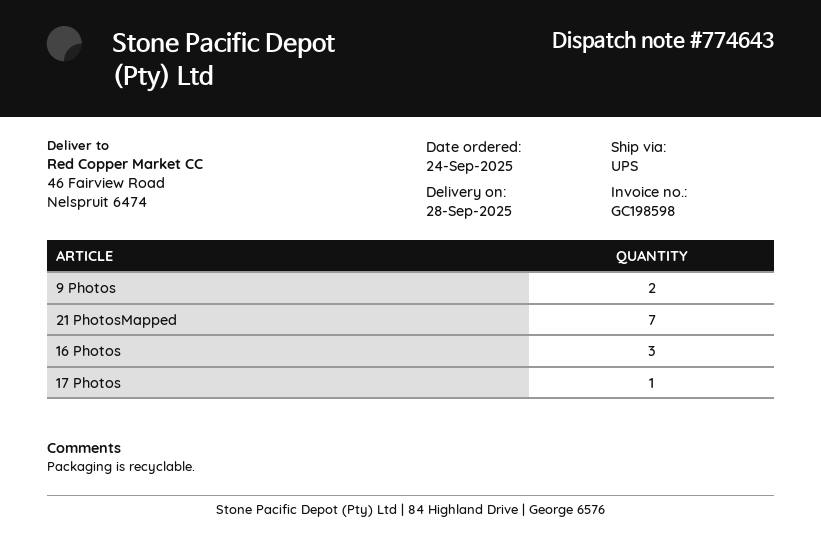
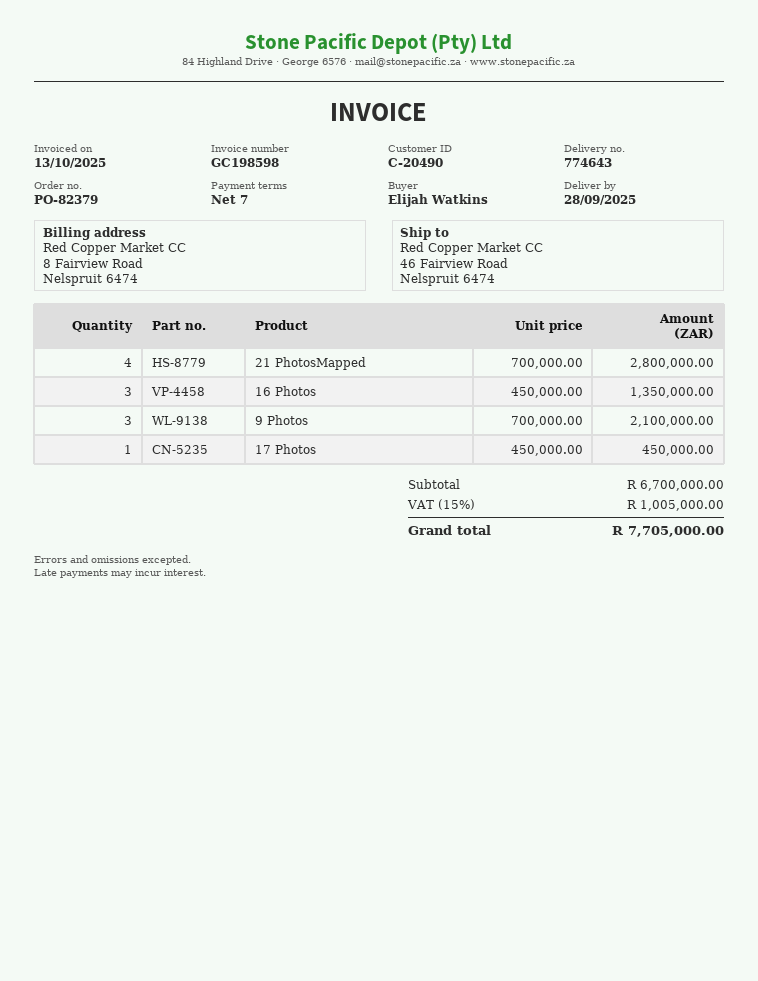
9 Photos: 2 -> 3
21 PhotosMapped: 7 -> 4

